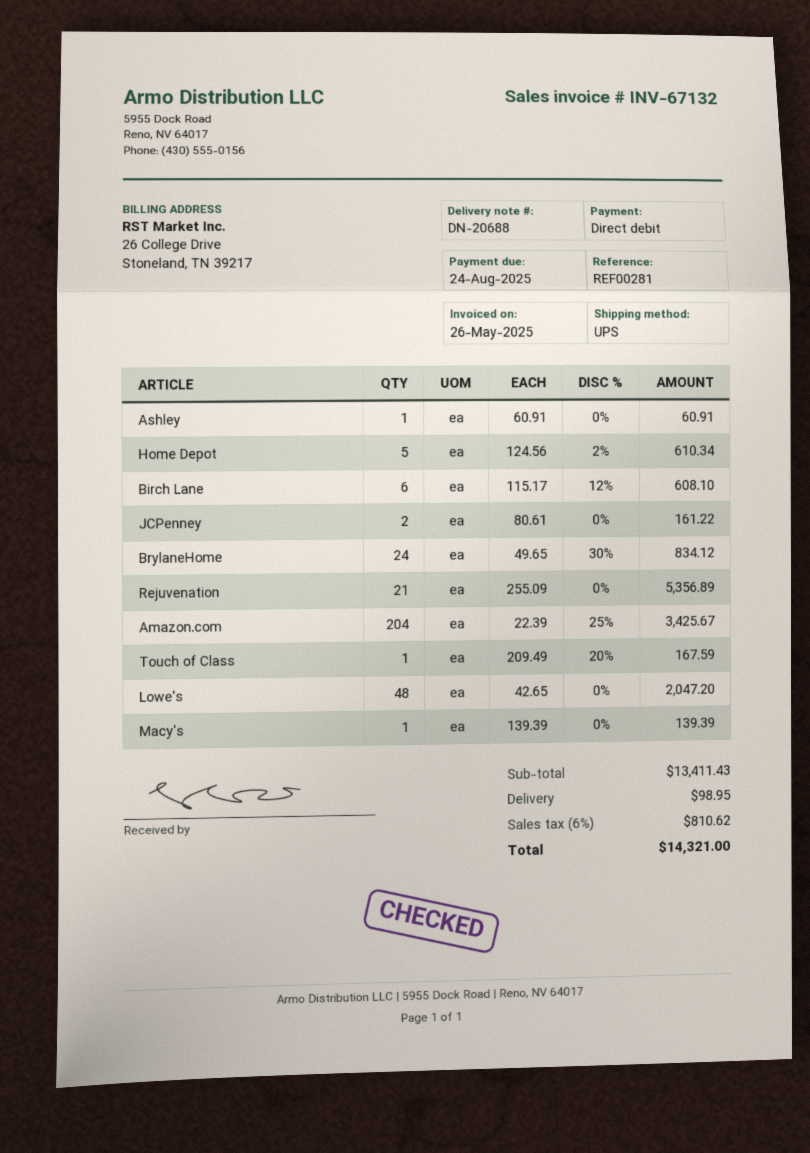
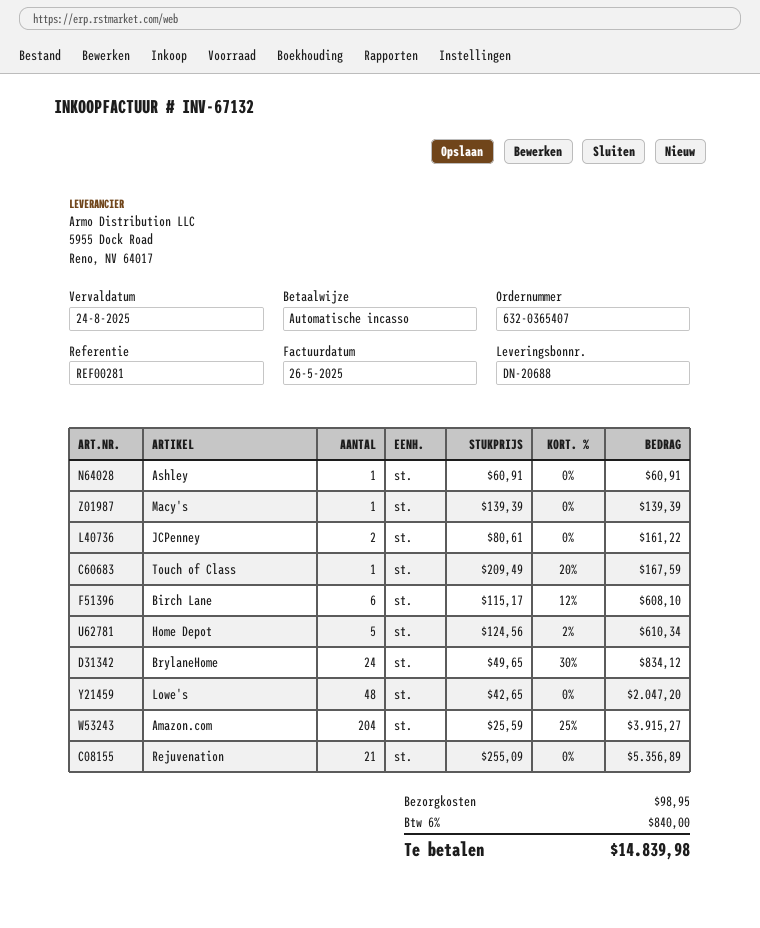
Amazon.com: 204 x 22.39 - 25% = 3425.67 -> 204 x 25.59 - 25% = 3915.27
tax: 6% = 810.62 -> 6% = 840.00
total: 14321.00 -> 14839.98

